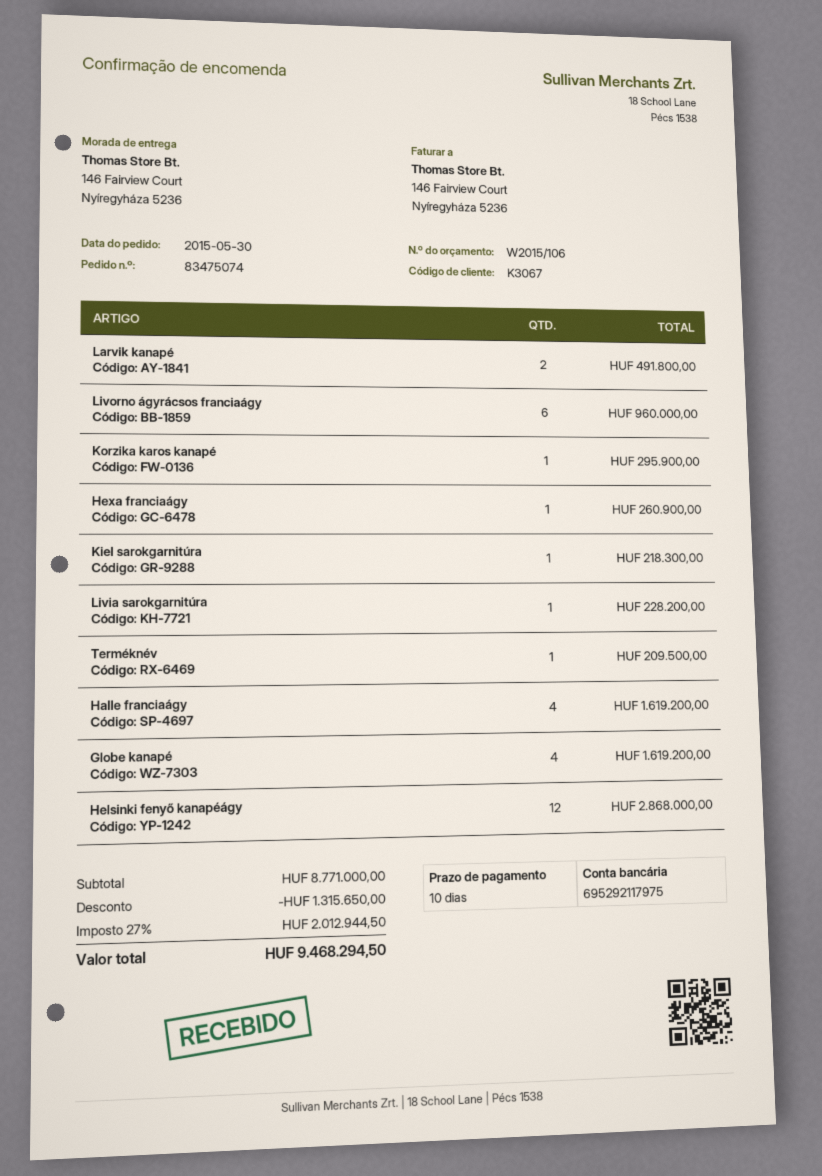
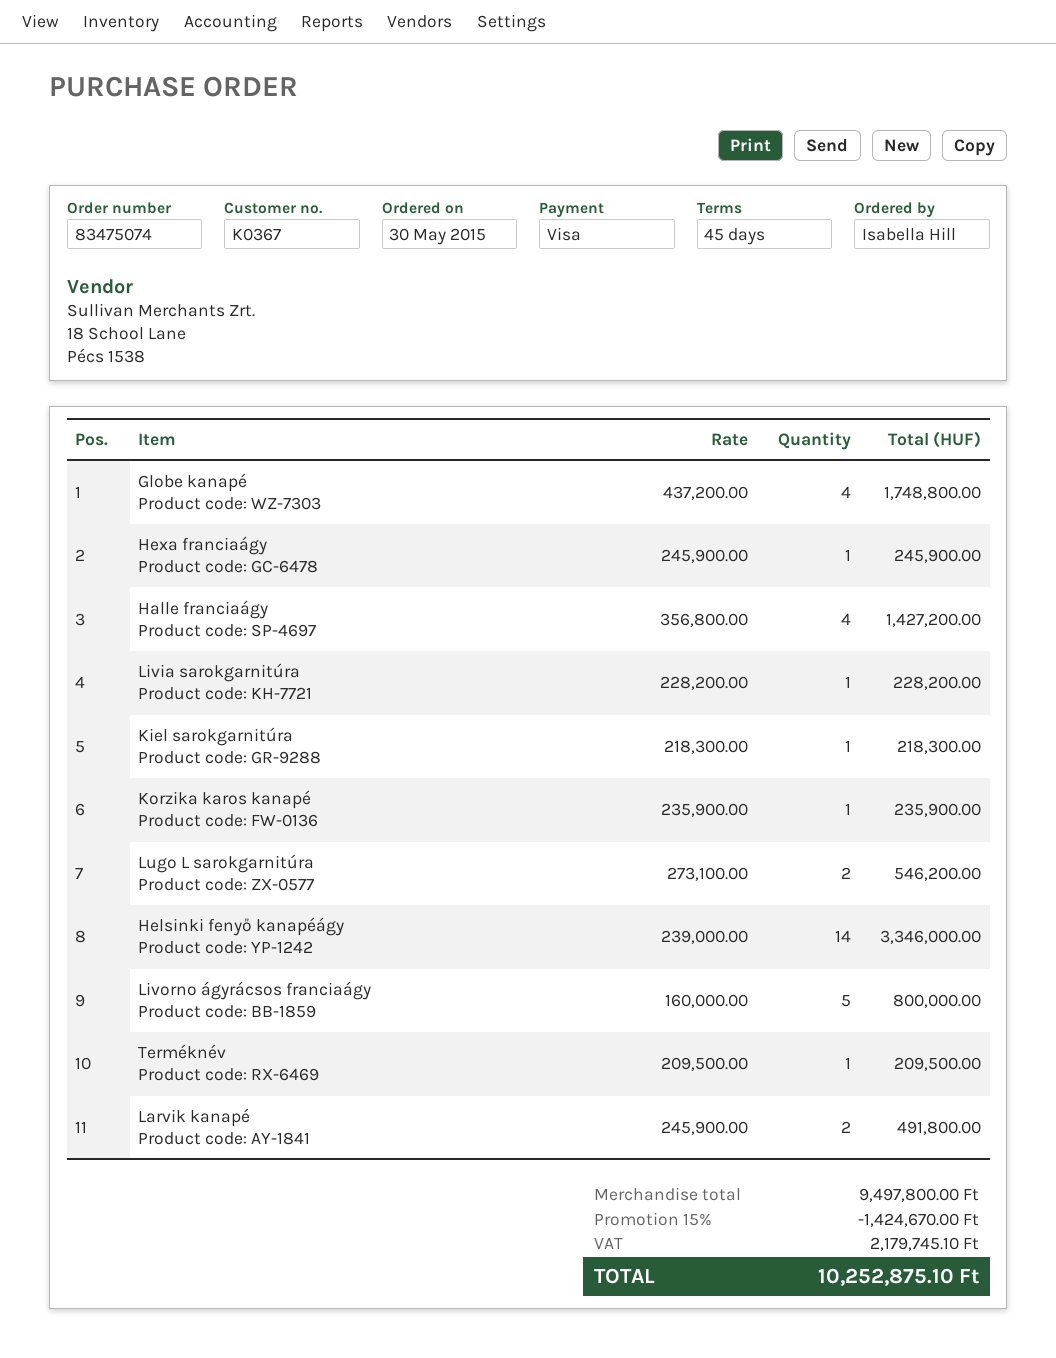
payment terms: 10 days -> 45 days
customer number: K3067 -> K0367
Livorno ágyrácsos franciaágy: 6 for 960000.00 -> 5 for 800000.00
Korzika karos kanapé: 1 for 295900.00 -> 1 for 235900.00
Hexa franciaágy: 1 for 260900.00 -> 1 for 245900.00
Halle franciaágy: 4 for 1619200.00 -> 4 for 1427200.00
Globe kanapé: 4 for 1619200.00 -> 4 for 1748800.00
Helsinki fenyő kanapéágy: 12 for 2868000.00 -> 14 for 3346000.00
Lugo L sarokgarnitúra: none -> 2 for 546200.00
subtotal: 8771000.00 -> 9497800.00
discount: 1315650.00 -> 1424670.00
tax: 2012944.50 -> 2179745.10
total: 9468294.50 -> 10252875.10

